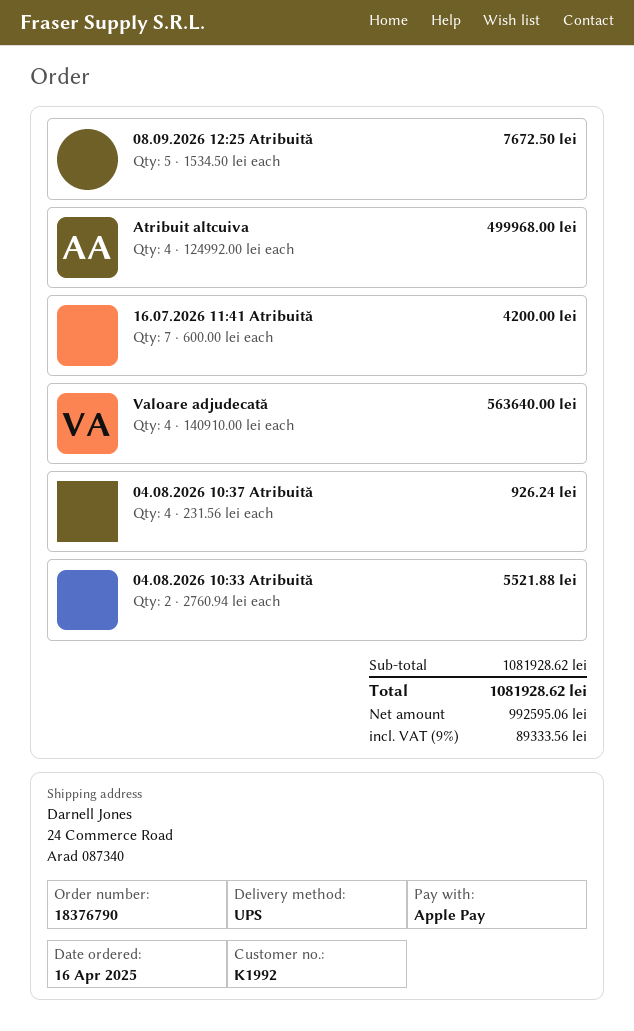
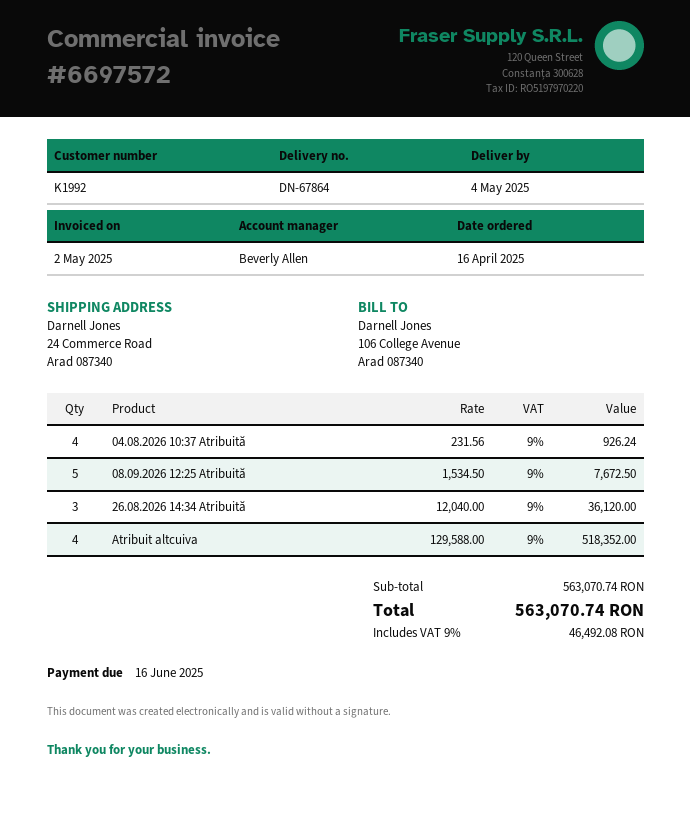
Atribuit altcuiva: 4 x 124992.00 = 499968.00 -> 4 x 129588.00 = 518352.00
16.07.2026 11:41 Atribuită: 7 x 600.00 = 4200.00 -> none
Valoare adjudecată: 4 x 140910.00 = 563640.00 -> none
04.08.2026 10:33 Atribuită: 2 x 2760.94 = 5521.88 -> none
26.08.2026 14:34 Atribuită: none -> 3 x 12040.00 = 36120.00
subtotal: 1081928.62 -> 563070.74
tax: 9% = 89333.56 -> 9% = 46492.08
total: 1081928.62 -> 563070.74

